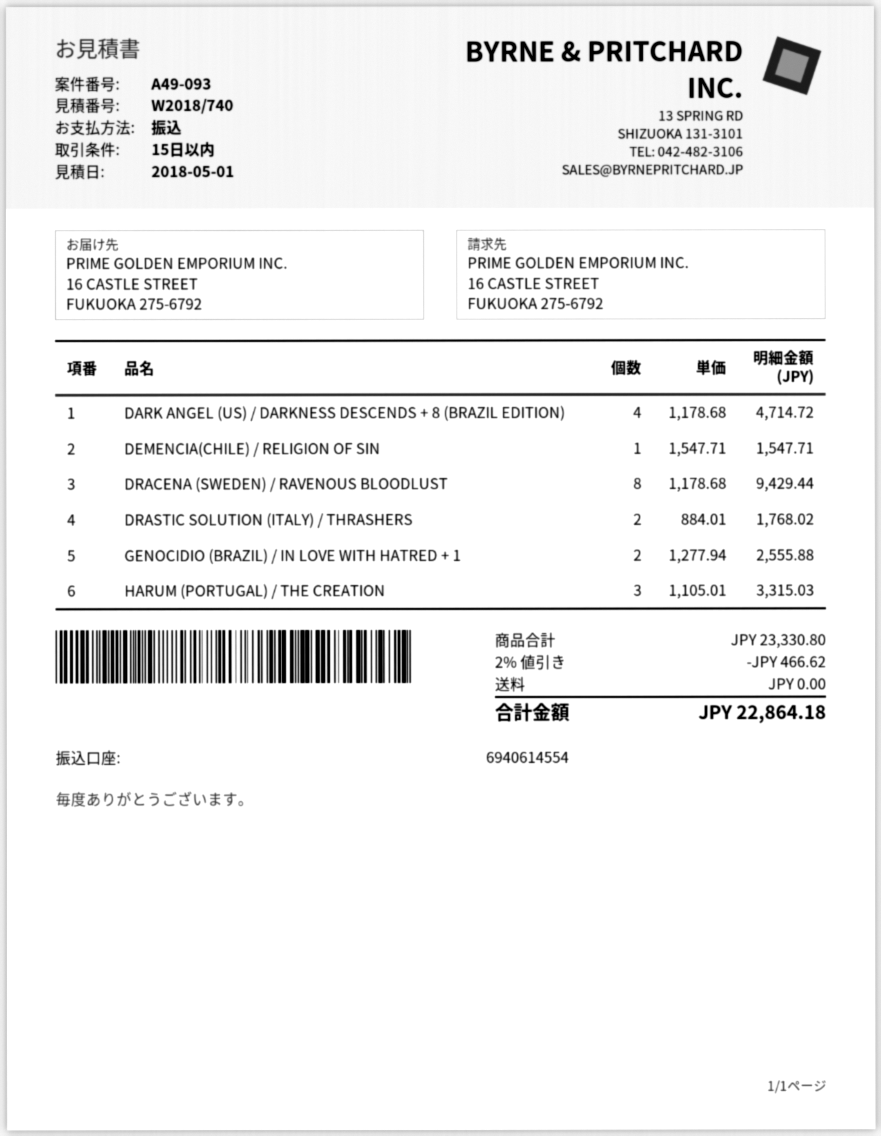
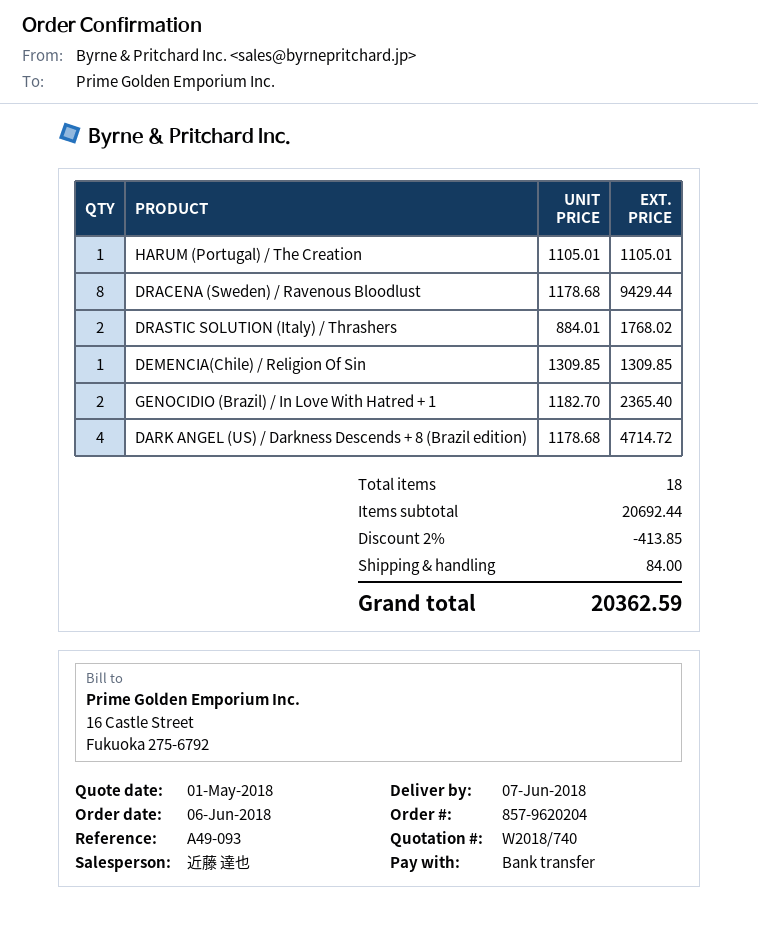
DEMENCIA(CHILE) / RELIGION OF SIN: 1 x 1547.71 = 1547.71 -> 1 x 1309.85 = 1309.85
GENOCIDIO (BRAZIL) / IN LOVE WITH HATRED + 1: 2 x 1277.94 = 2555.88 -> 2 x 1182.70 = 2365.40
HARUM (PORTUGAL) / THE CREATION: 3 x 1105.01 = 3315.03 -> 1 x 1105.01 = 1105.01
subtotal: 23330.80 -> 20692.44
discount: 2% = 466.62 -> 2% = 413.85
shipping: 0.00 -> 84.00
total: 22864.18 -> 20362.59

